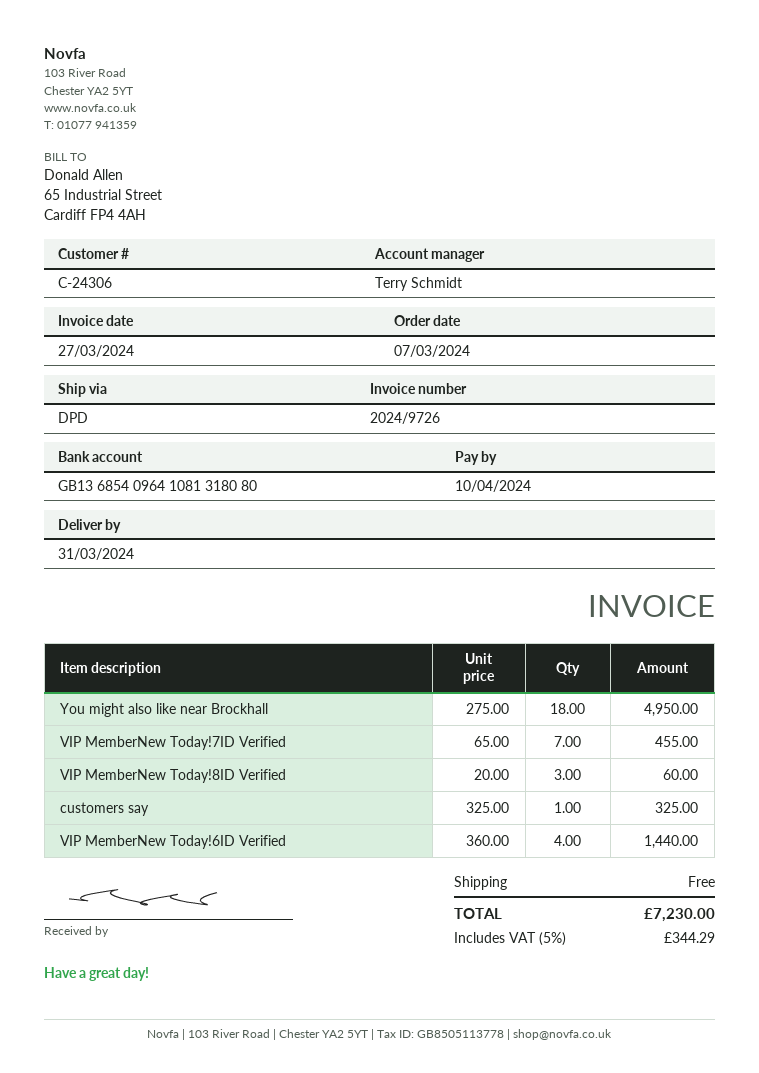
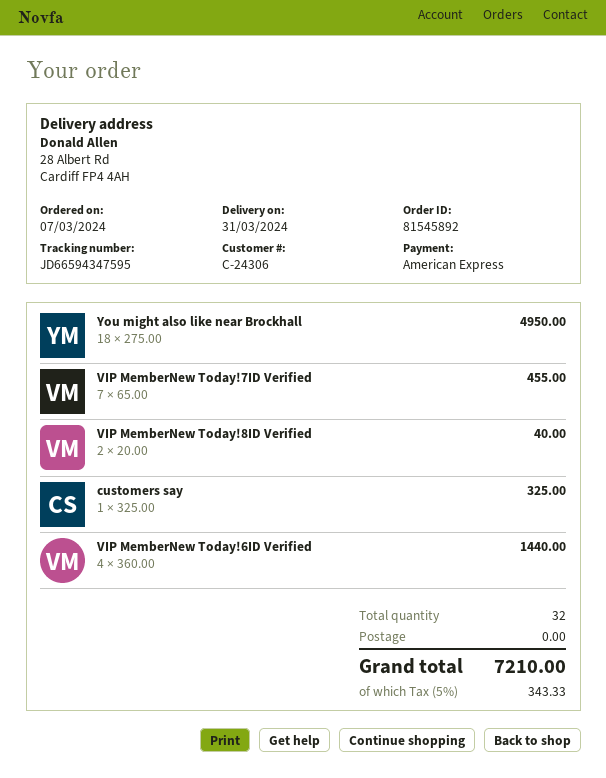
VIP MemberNew Today!8ID Verified: 3 x 20.00 = 60.00 -> 2 x 20.00 = 40.00
tax: 5% = 344.29 -> 5% = 343.33
total: 7230.00 -> 7210.00

